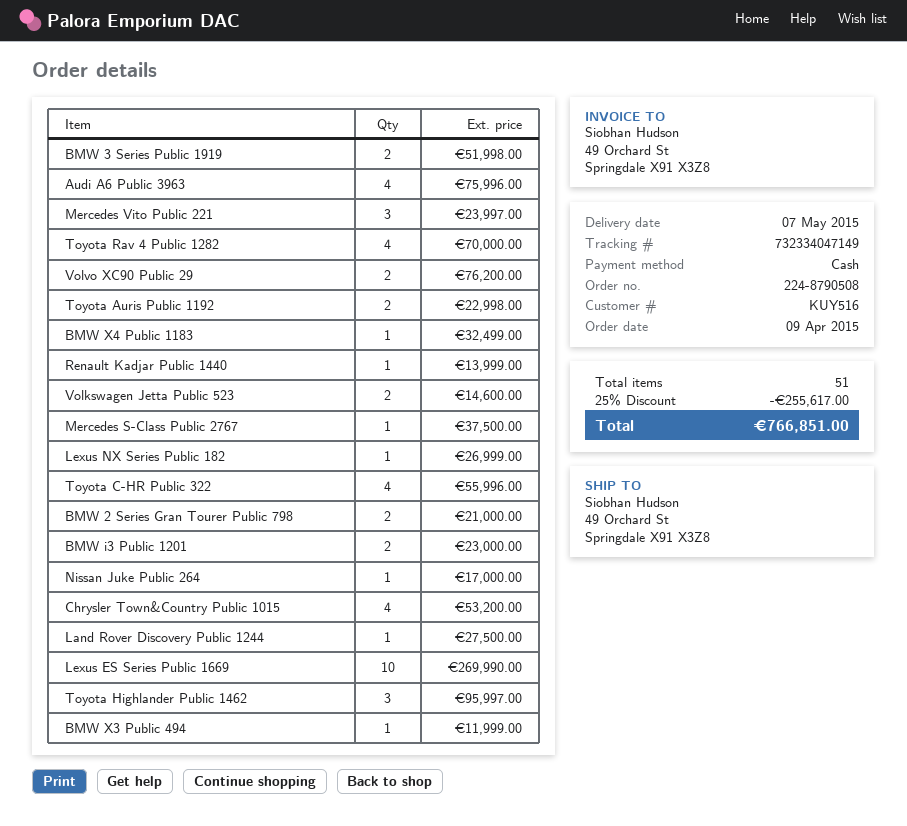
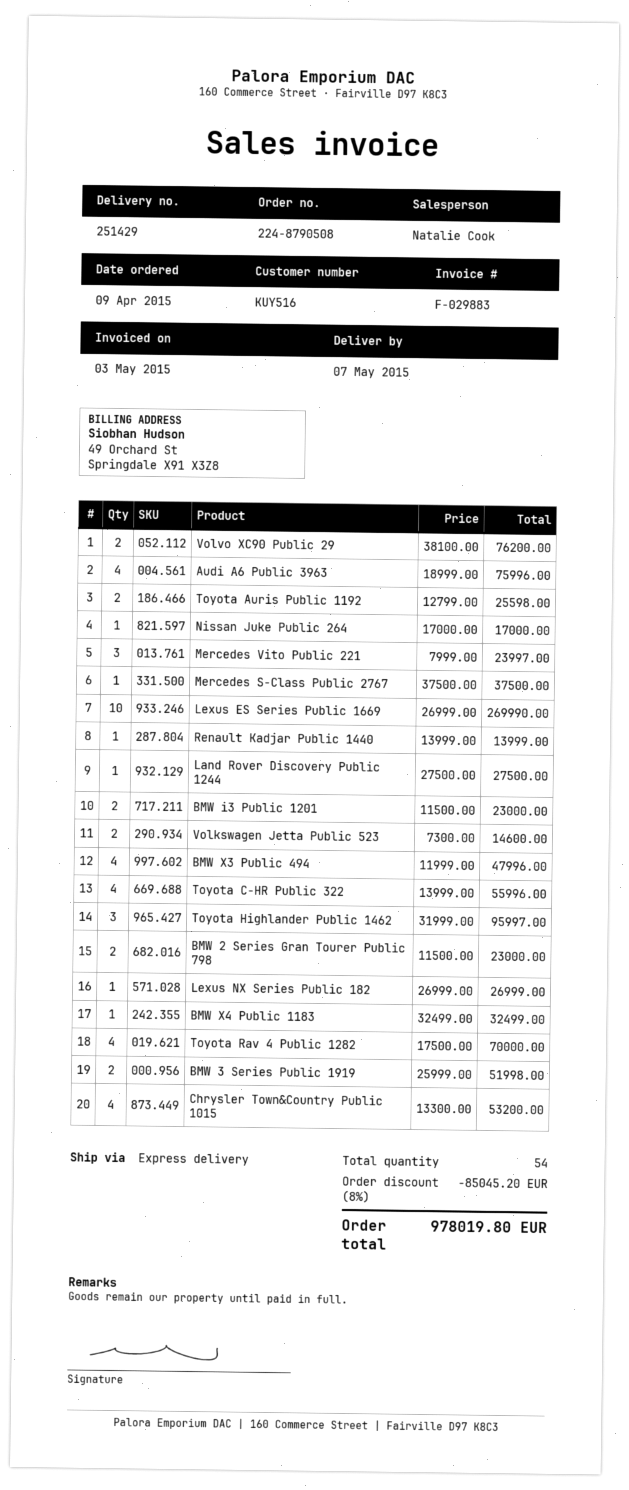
Toyota Auris Public 1192: 2 for 22998.00 -> 2 for 25598.00
BMW 2 Series Gran Tourer Public 798: 2 for 21000.00 -> 2 for 23000.00
BMW X3 Public 494: 1 for 11999.00 -> 4 for 47996.00
total quantity: 51 -> 54
discount: 25% = 255617.00 -> 8% = 85045.20
total: 766851.00 -> 978019.80

